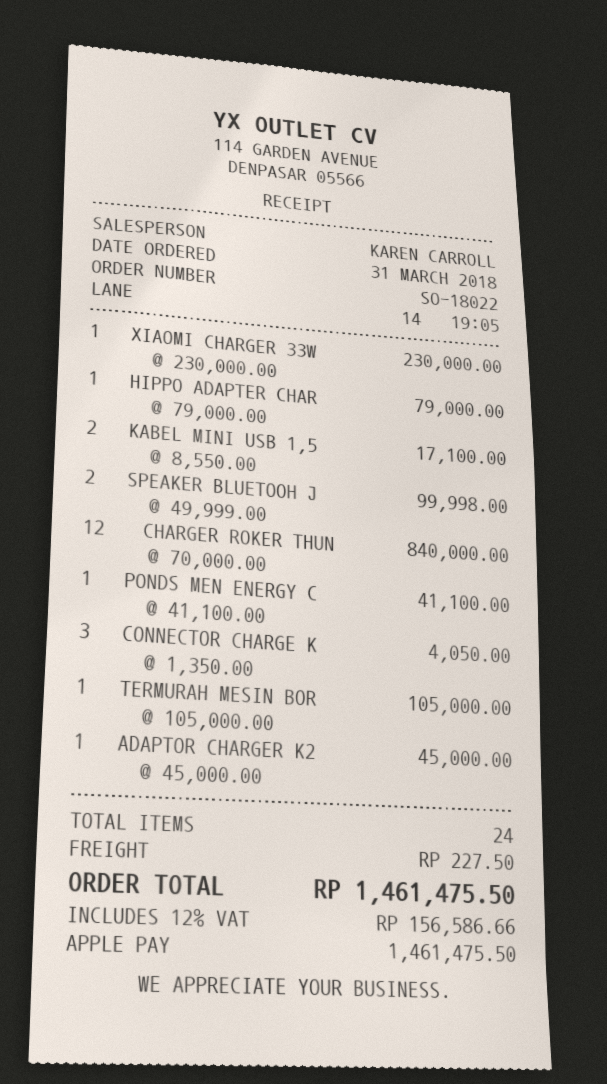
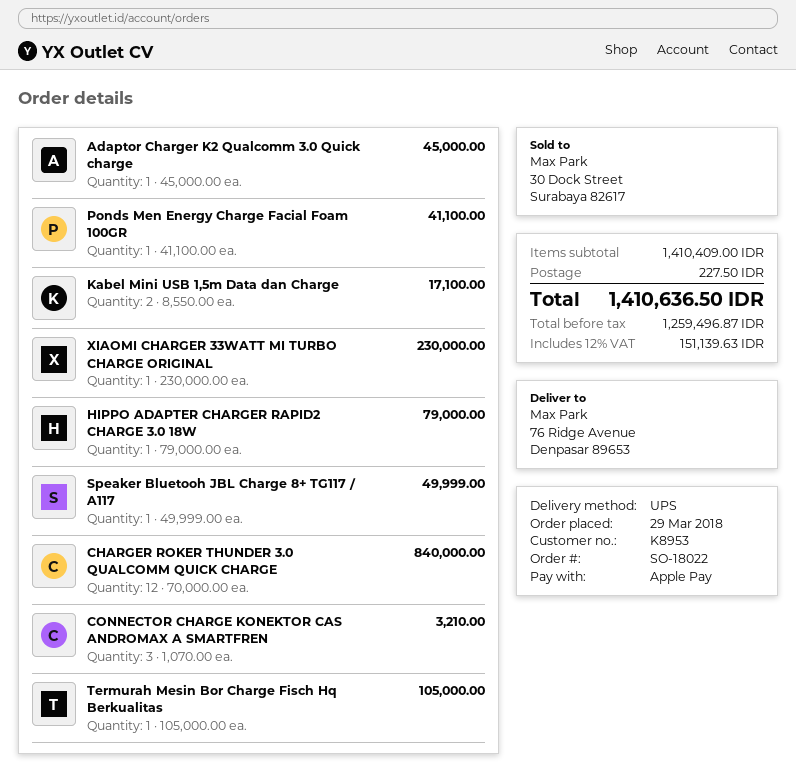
order date: 2018-03-31 -> 2018-03-29
SPEAKER BLUETOOH J: 2 x 49999.00 = 99998.00 -> 1 x 49999.00 = 49999.00
CONNECTOR CHARGE K: 3 x 1350.00 = 4050.00 -> 3 x 1070.00 = 3210.00
tax: 12% = 156586.66 -> 12% = 151139.63
total: 1461475.50 -> 1410636.50

